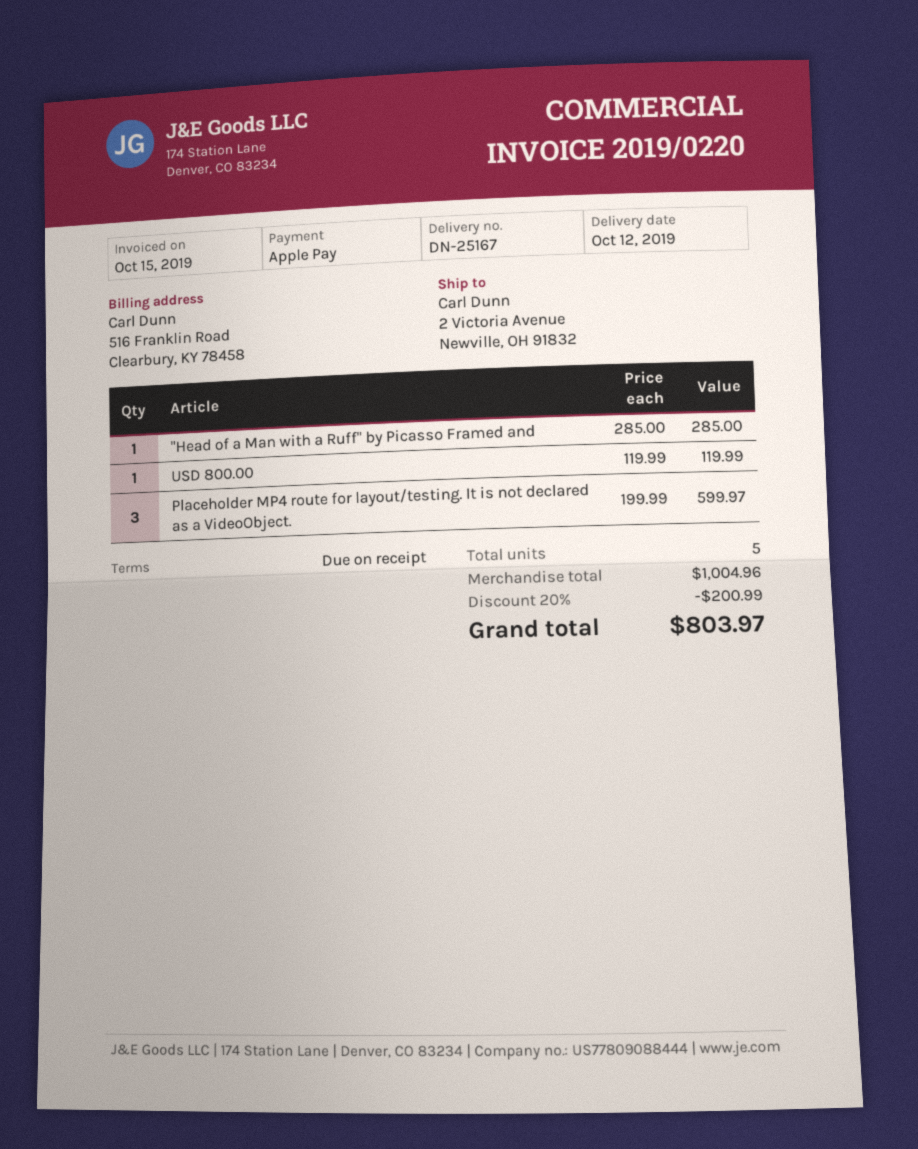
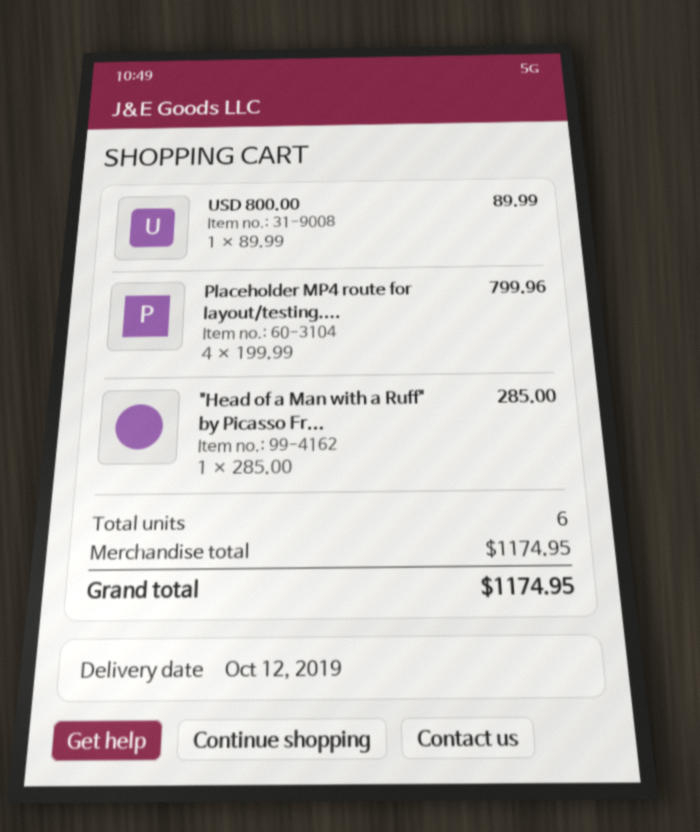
USD 800.00: 1 x 119.99 = 119.99 -> 1 x 89.99 = 89.99
Placeholder MP4 route for layout/testing. It is not declared as a VideoObject.: 3 x 199.99 = 599.97 -> 4 x 199.99 = 799.96
total quantity: 5 -> 6
subtotal: 1004.96 -> 1174.95
discount: 20% = 200.99 -> none
total: 803.97 -> 1174.95

